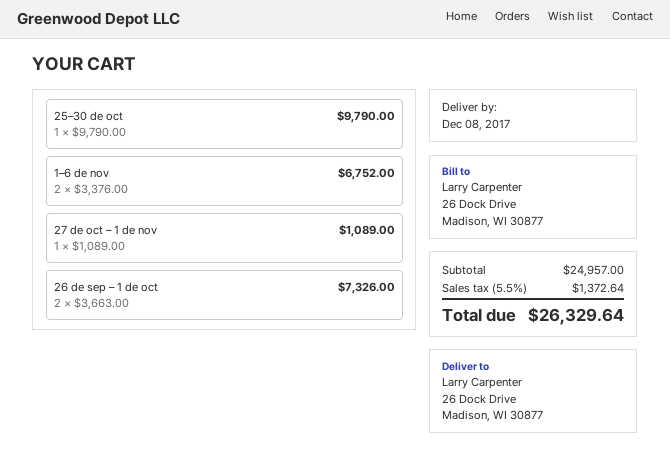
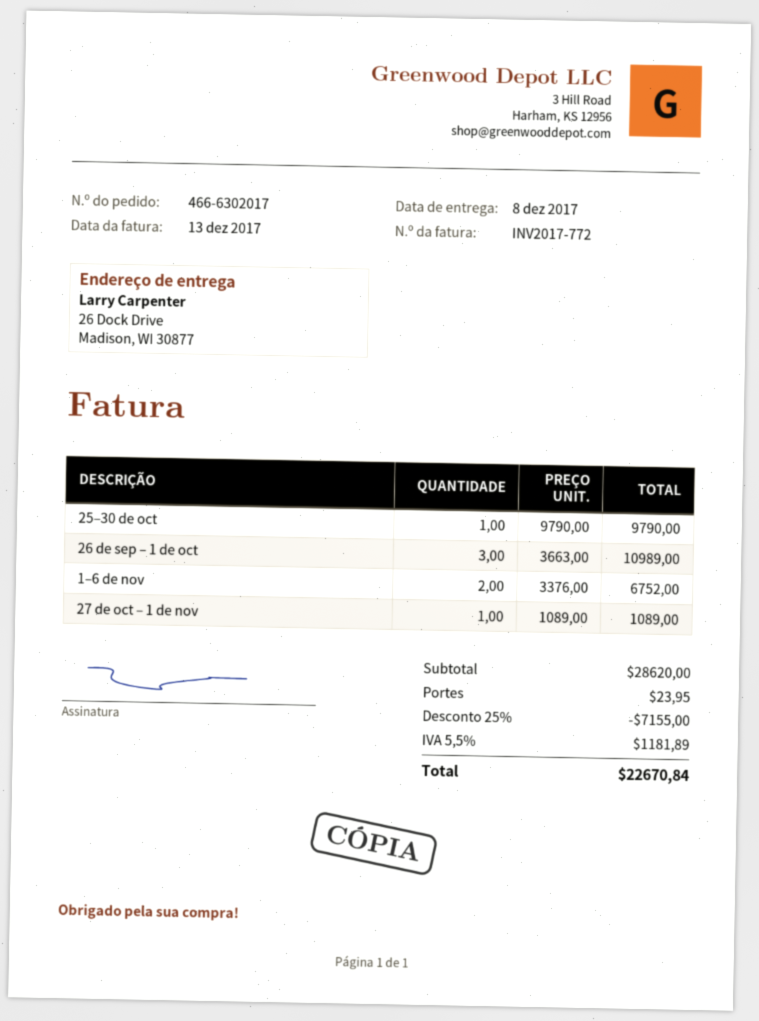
26 de sep – 1 de oct: 2 x 3663.00 = 7326.00 -> 3 x 3663.00 = 10989.00
subtotal: 24957.00 -> 28620.00
discount: none -> 25% = 7155.00
shipping: none -> 23.95
tax: 5.5% = 1372.64 -> 5.5% = 1181.89
total: 26329.64 -> 22670.84

